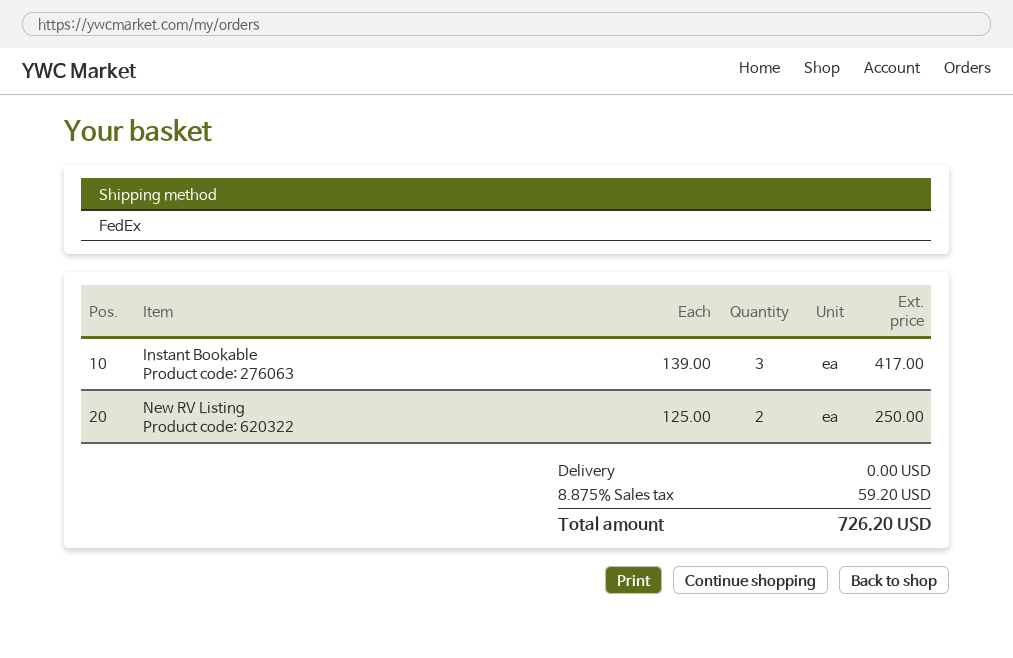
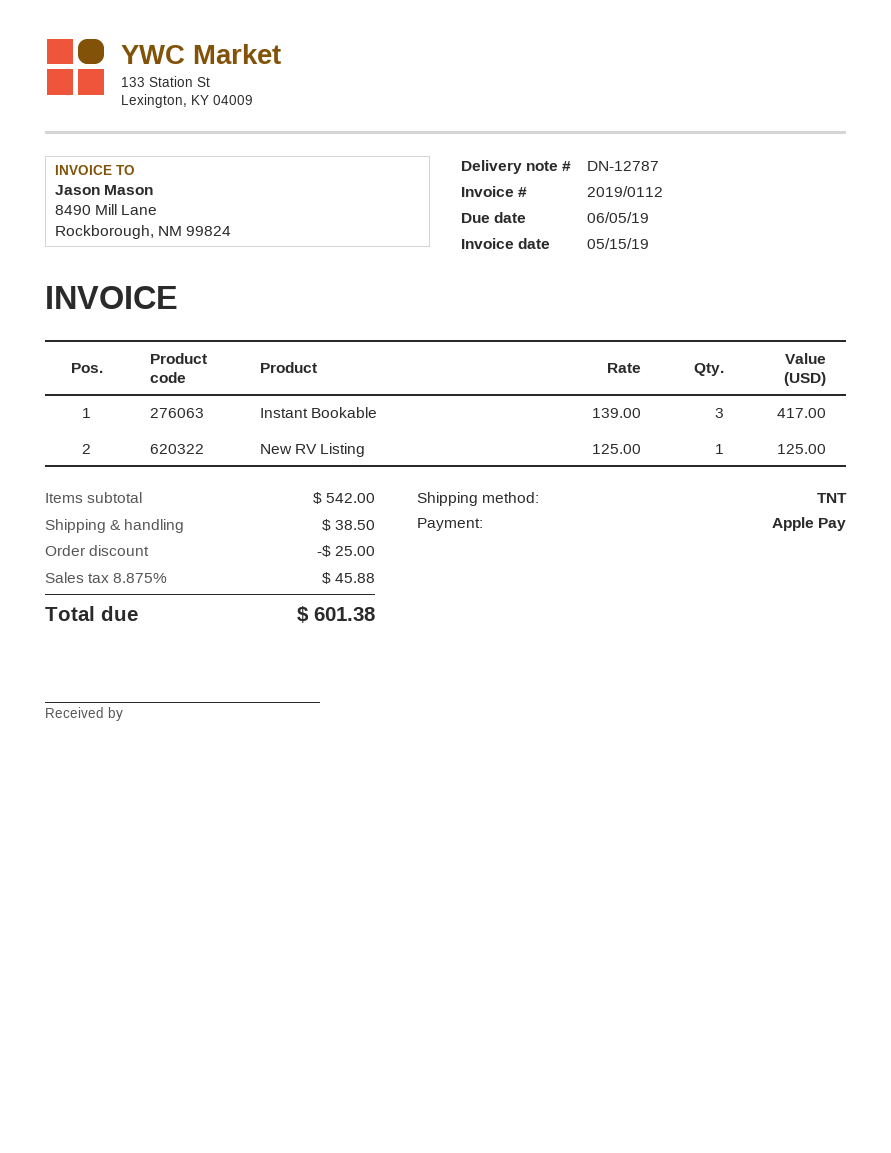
shipping method: FedEx -> TNT
New RV Listing: 2 x 125.00 = 250.00 -> 1 x 125.00 = 125.00
discount: none -> 25.00
shipping: 0.00 -> 38.50
tax: 8.875% = 59.20 -> 8.875% = 45.88
total: 726.20 -> 601.38

